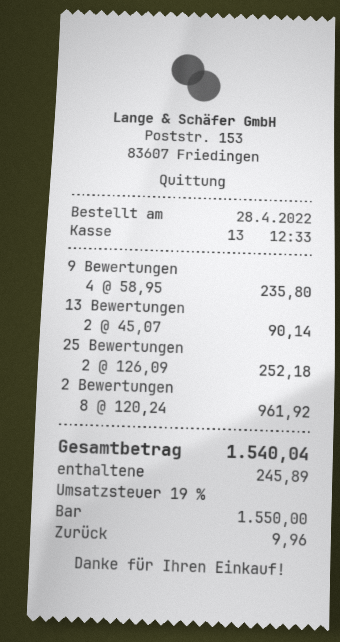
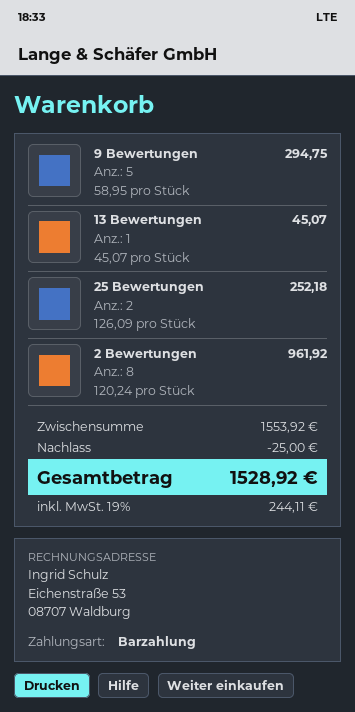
9 Bewertungen: 4 x 58.95 = 235.80 -> 5 x 58.95 = 294.75
13 Bewertungen: 2 x 45.07 = 90.14 -> 1 x 45.07 = 45.07
discount: none -> 25.00
tax: 19% = 245.89 -> 19% = 244.11
total: 1540.04 -> 1528.92

